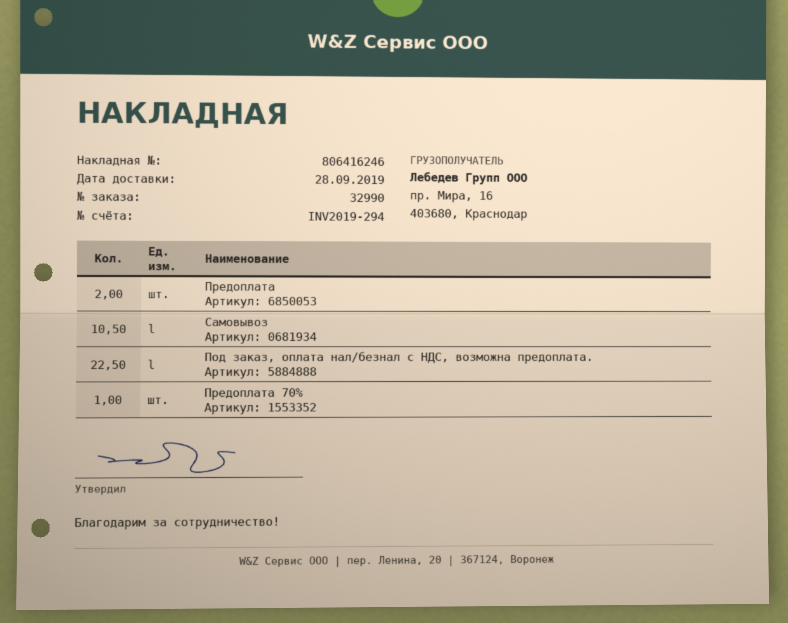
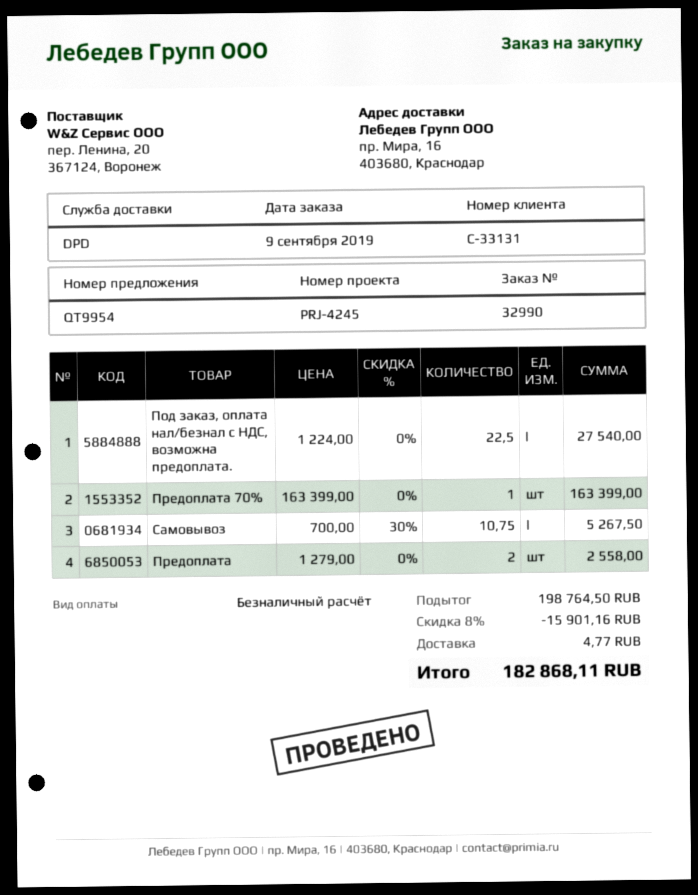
Самовывоз: 10.5 -> 10.75

